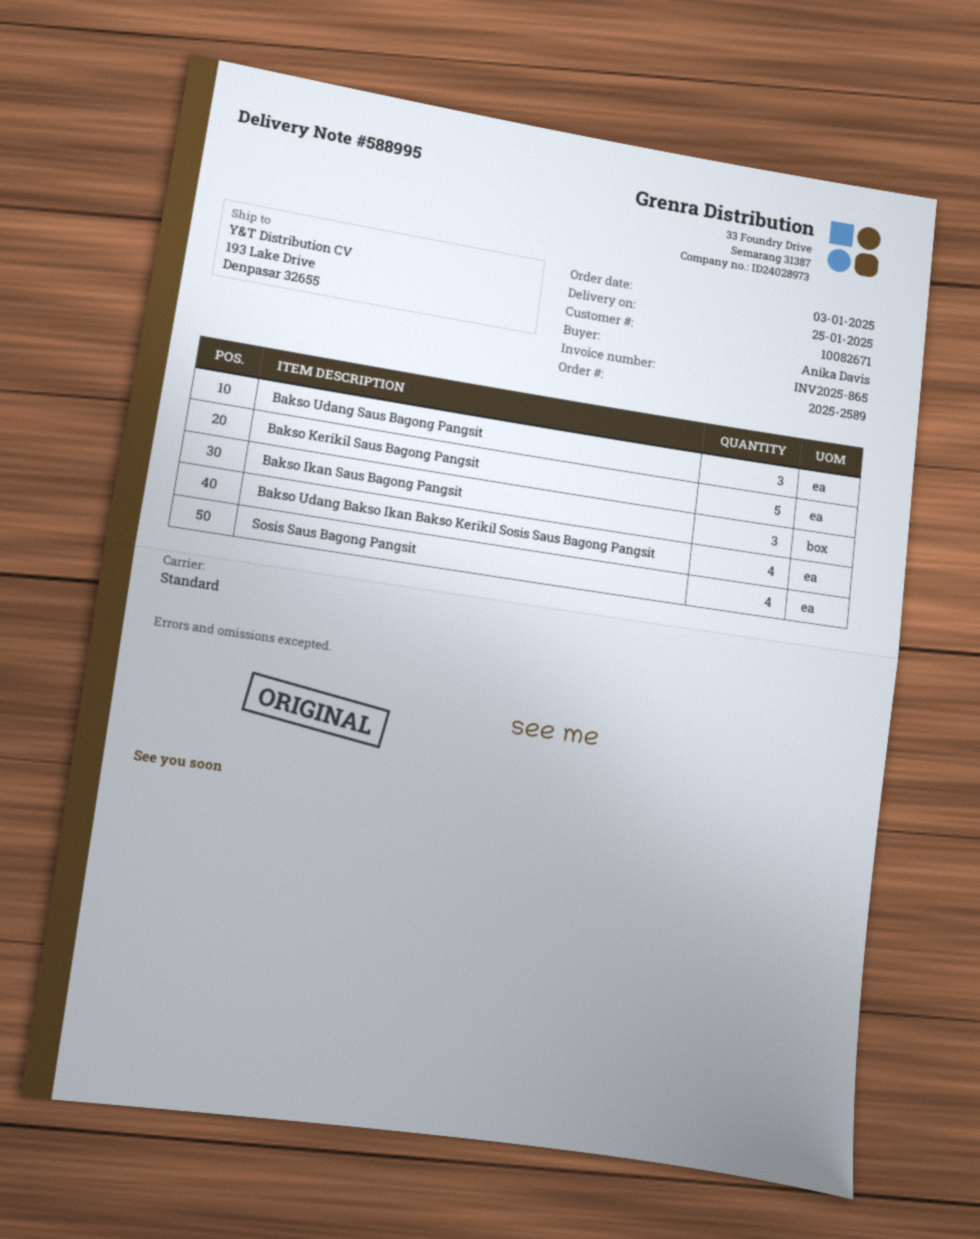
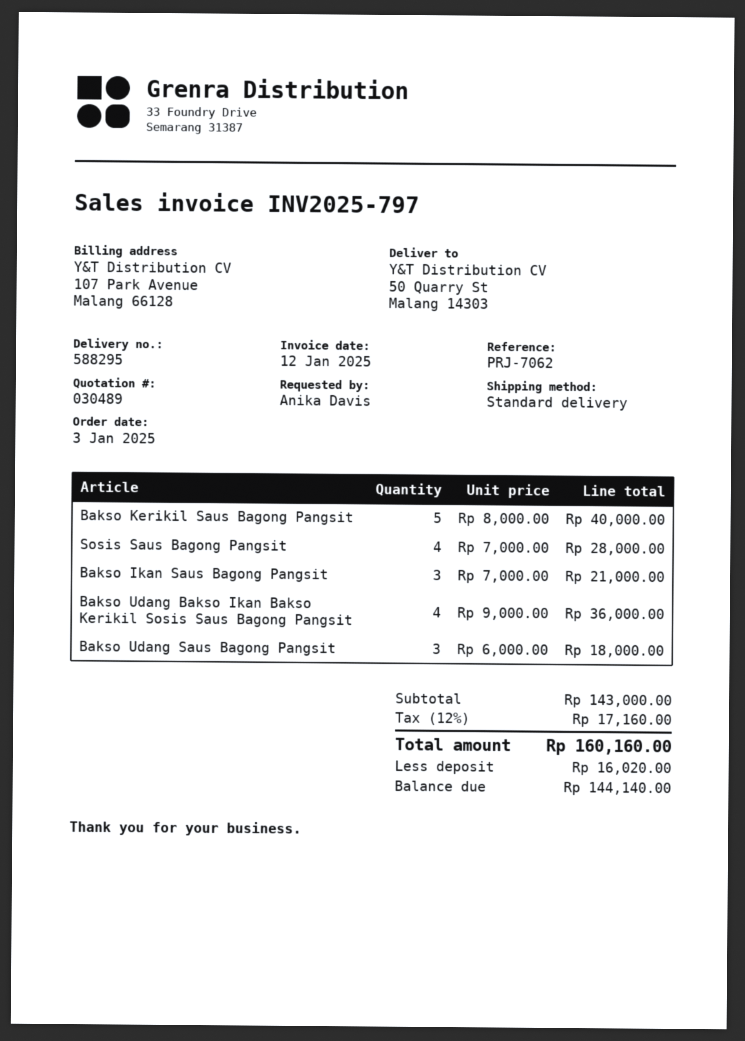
delivery note number: 588995 -> 588295
invoice number: INV2025-865 -> INV2025-797
ship to: 193 Lake Drive, Denpasar 32655 -> 50 Quarry St, Malang 14303

